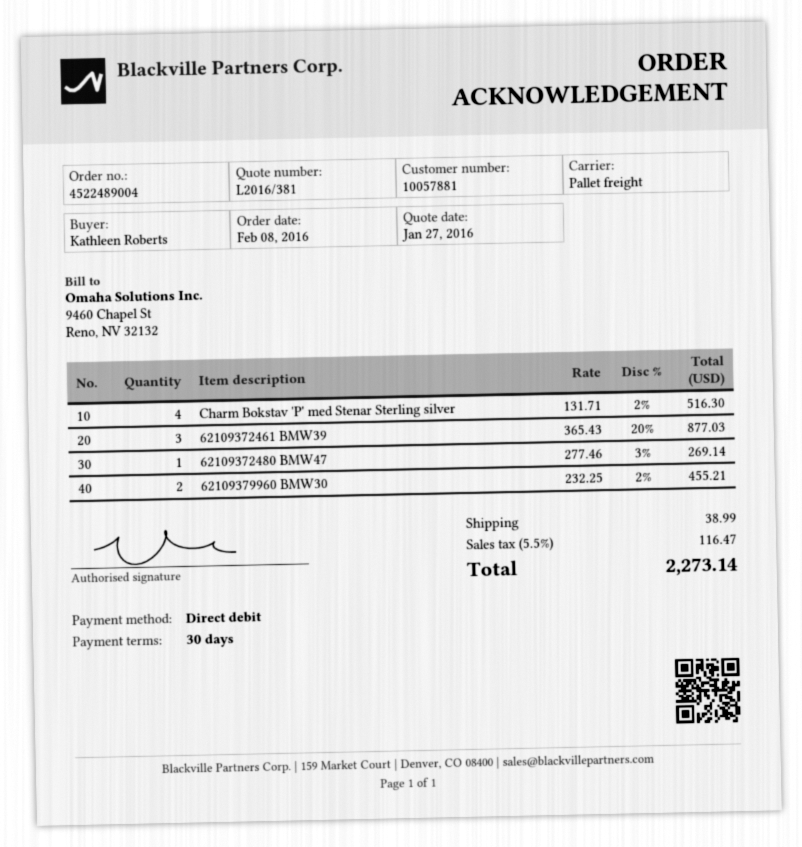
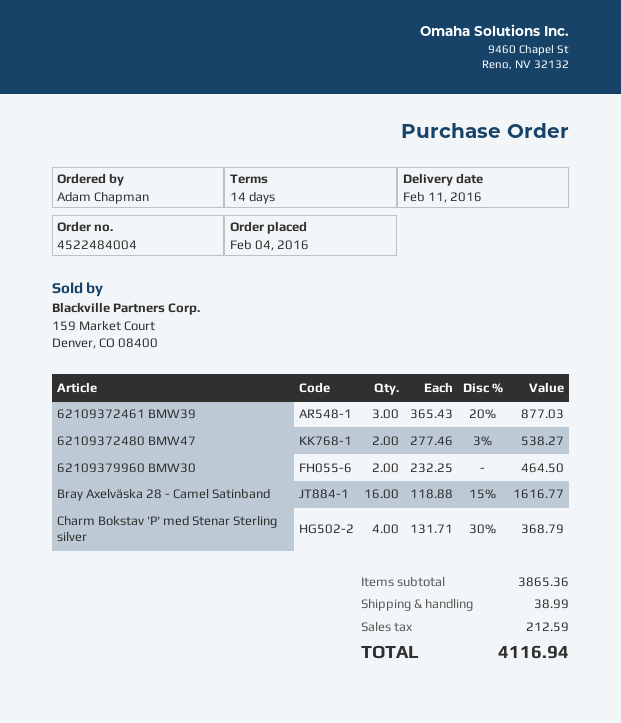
order number: 4522489004 -> 4522484004
order date: 2016-02-08 -> 2016-02-04
payment terms: 30 days -> 14 days
ordered by: Kathleen Roberts -> Adam Chapman
Charm Bokstav 'P' med Stenar Sterling silver: 4 x 131.71 - 2% = 516.30 -> 4 x 131.71 - 30% = 368.79
62109372480 BMW47: 1 x 277.46 - 3% = 269.14 -> 2 x 277.46 - 3% = 538.27
62109379960 BMW30: 2 x 232.25 - 2% = 455.21 -> 2 x 232.25 = 464.50
Bray Axelväska 28 - Camel Satinband: none -> 16 x 118.88 - 15% = 1616.77
tax: 116.47 -> 212.59
total: 2273.14 -> 4116.94

